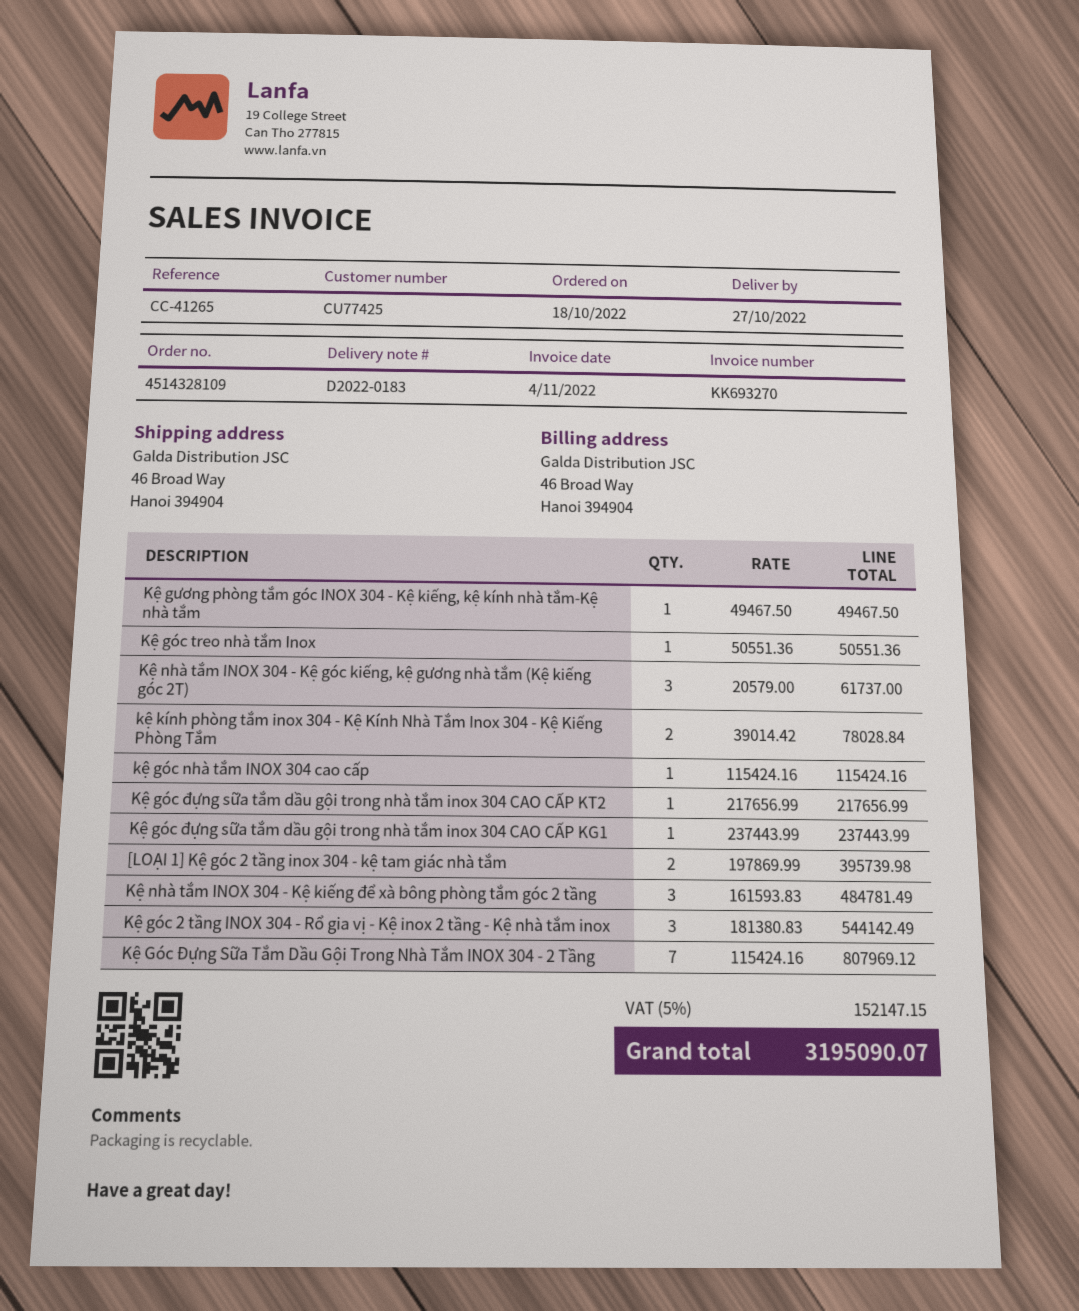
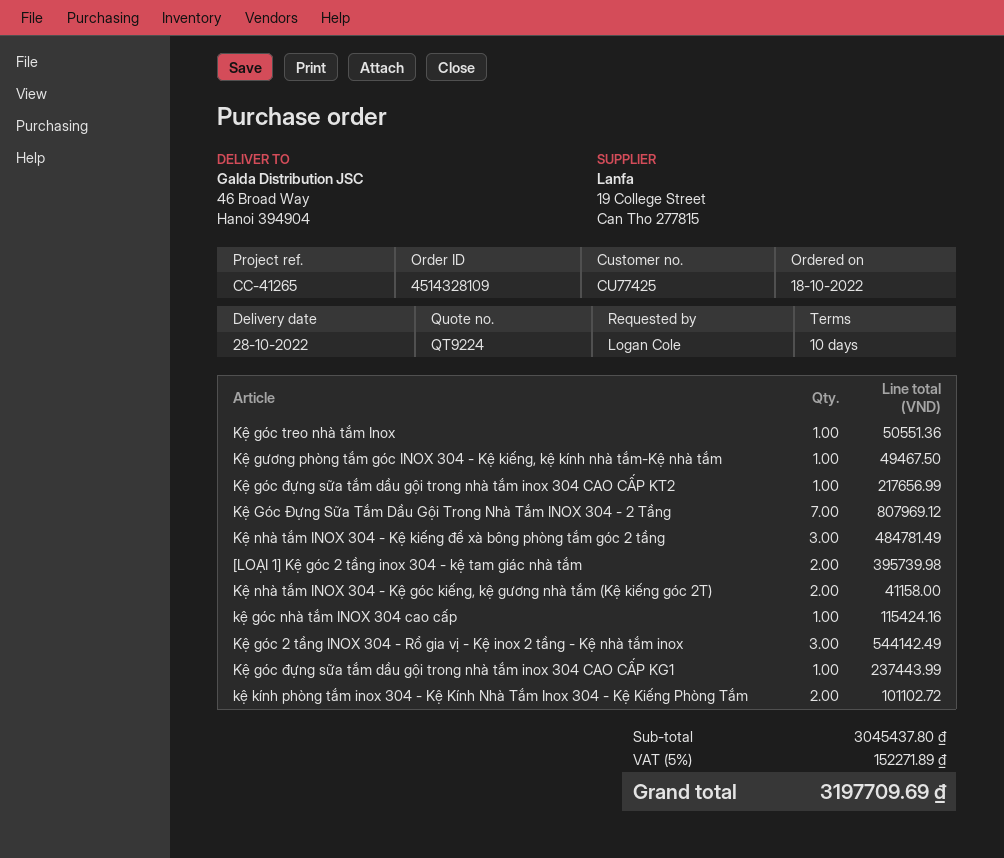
delivery date: 2022-10-27 -> 2022-10-28
Kệ nhà tắm INOX 304 - Kệ góc kiếng, kệ gương nhà tắm (Kệ kiếng góc 2T): 3 for 61737.00 -> 2 for 41158.00
kệ kính phòng tắm inox 304 - Kệ Kính Nhà Tắm Inox 304 - Kệ Kiếng Phòng Tắm: 2 for 78028.84 -> 2 for 101102.72
tax: 5% = 152147.15 -> 5% = 152271.89
total: 3195090.07 -> 3197709.69

